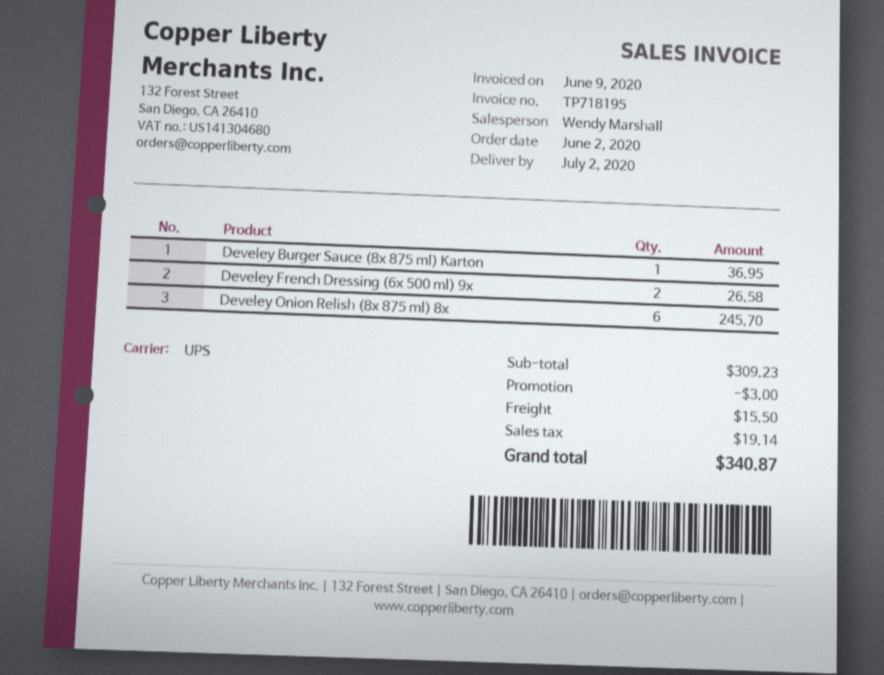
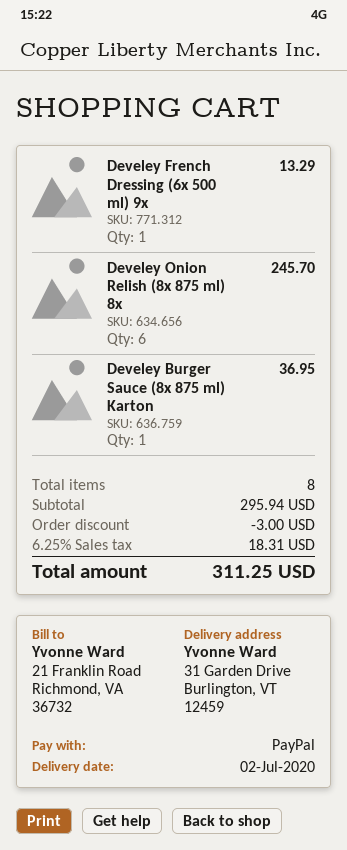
Develey French Dressing (6x 500 ml) 9x: 2 for 26.58 -> 1 for 13.29
subtotal: 309.23 -> 295.94
shipping: 15.50 -> none
tax: 19.14 -> 18.31
total: 340.87 -> 311.25

